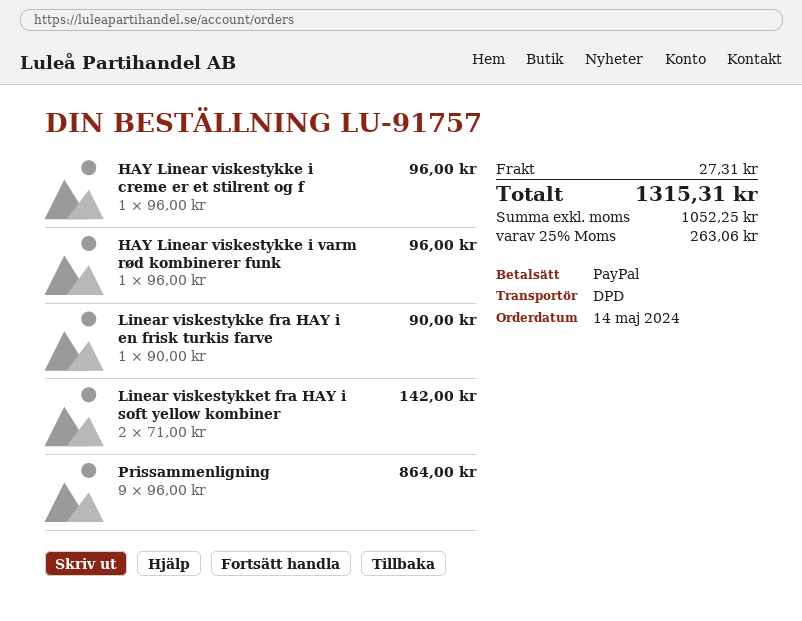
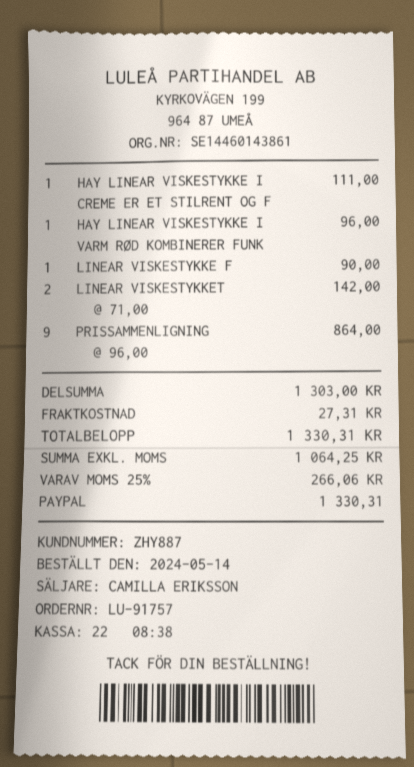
HAY Linear viskestykke i creme er et stilrent og f: 1 x 96.00 = 96.00 -> 1 x 111.00 = 111.00
net: 1052.25 -> 1064.25
tax: 25% = 263.06 -> 25% = 266.06
total: 1315.31 -> 1330.31

